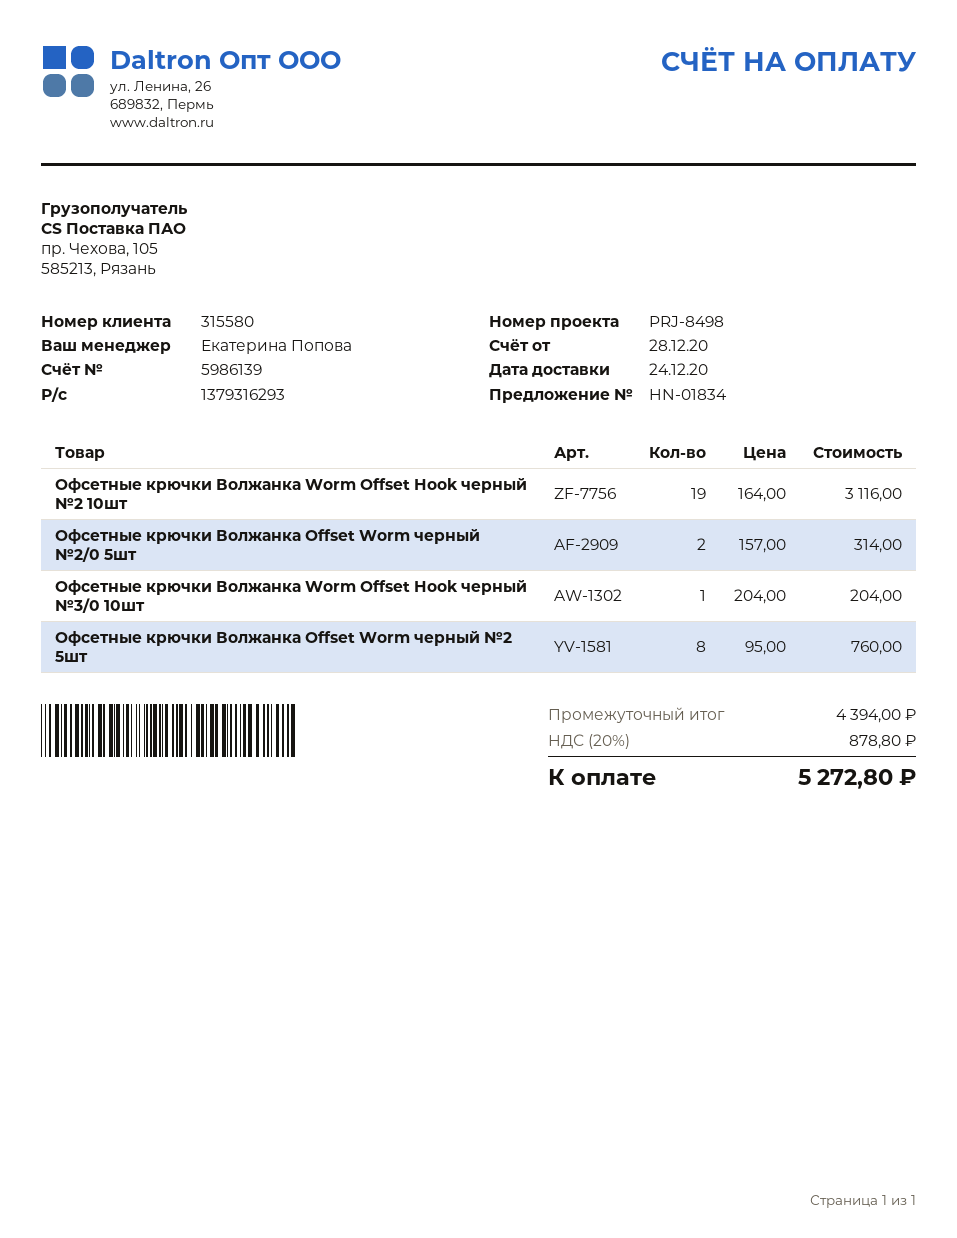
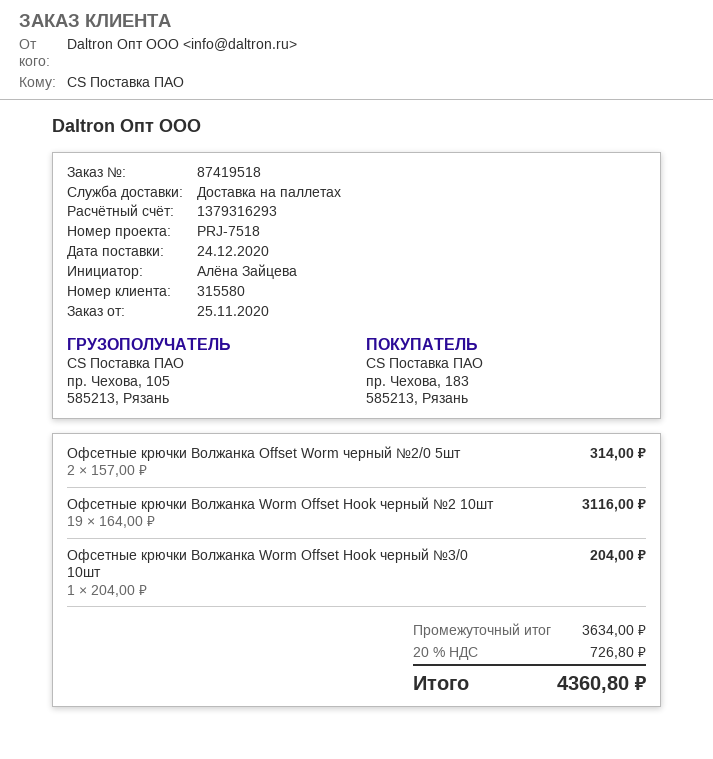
reference: PRJ-8498 -> PRJ-7518
Офсетные крючки Волжанка Offset Worm черный №2 5шт: 8 x 95.00 = 760.00 -> none
subtotal: 4394.00 -> 3634.00
tax: 20% = 878.80 -> 20% = 726.80
total: 5272.80 -> 4360.80

